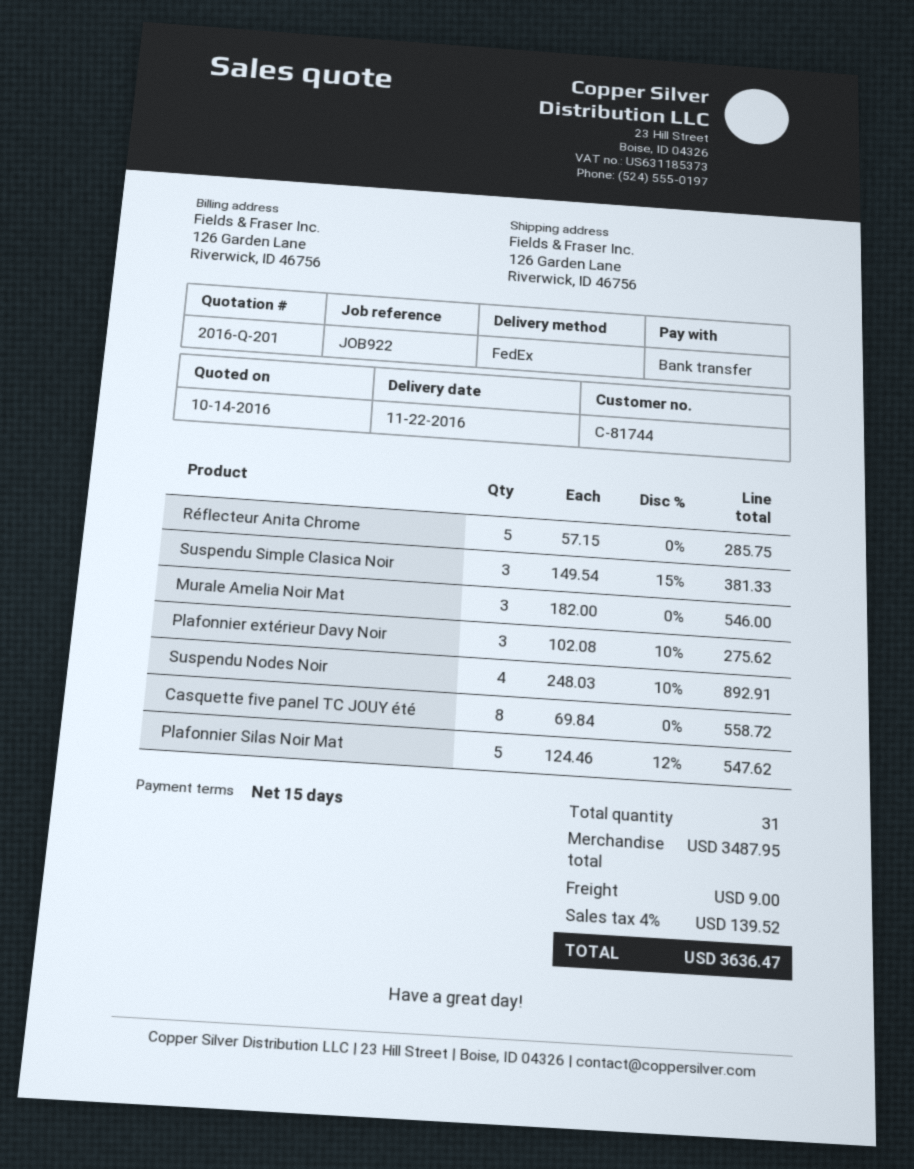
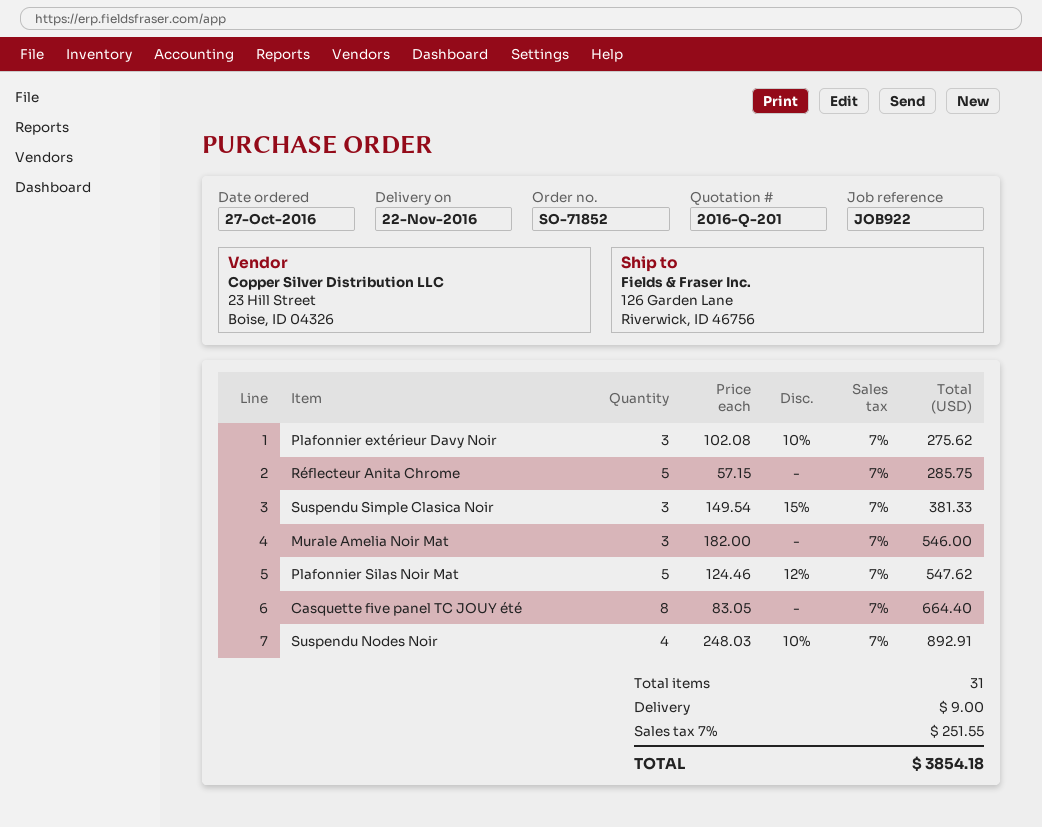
Casquette five panel TC JOUY été: 8 x 69.84 = 558.72 -> 8 x 83.05 = 664.40
tax: 4% = 139.52 -> 7% = 251.55
total: 3636.47 -> 3854.18

